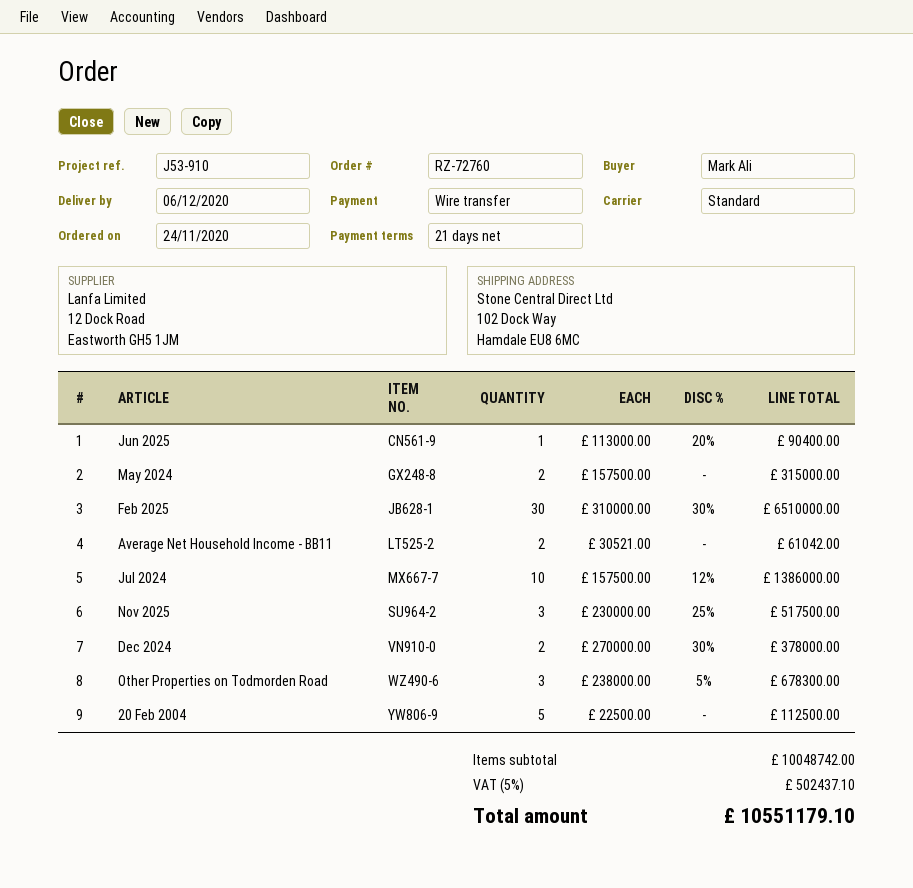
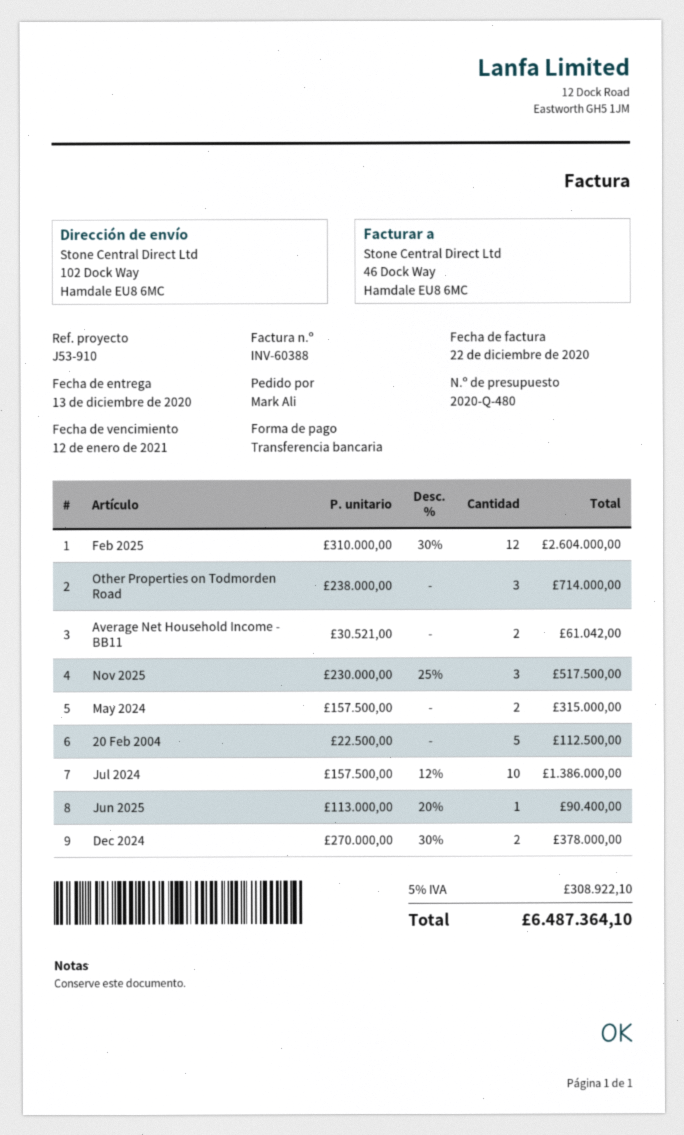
delivery date: 2020-12-06 -> 2020-12-13
Feb 2025: 30 x 310000.00 - 30% = 6510000.00 -> 12 x 310000.00 - 30% = 2604000.00
Other Properties on Todmorden Road: 3 x 238000.00 - 5% = 678300.00 -> 3 x 238000.00 = 714000.00
tax: 5% = 502437.10 -> 5% = 308922.10
total: 10551179.10 -> 6487364.10

